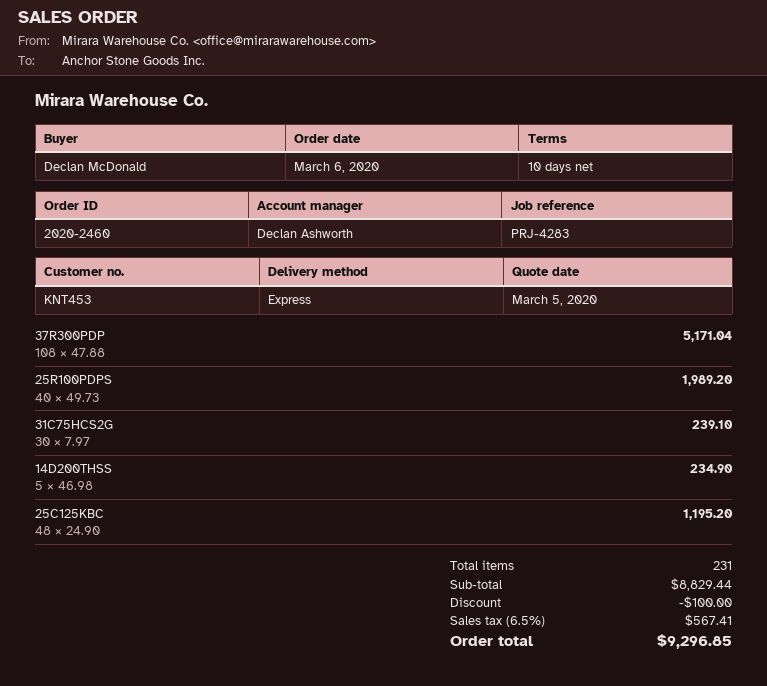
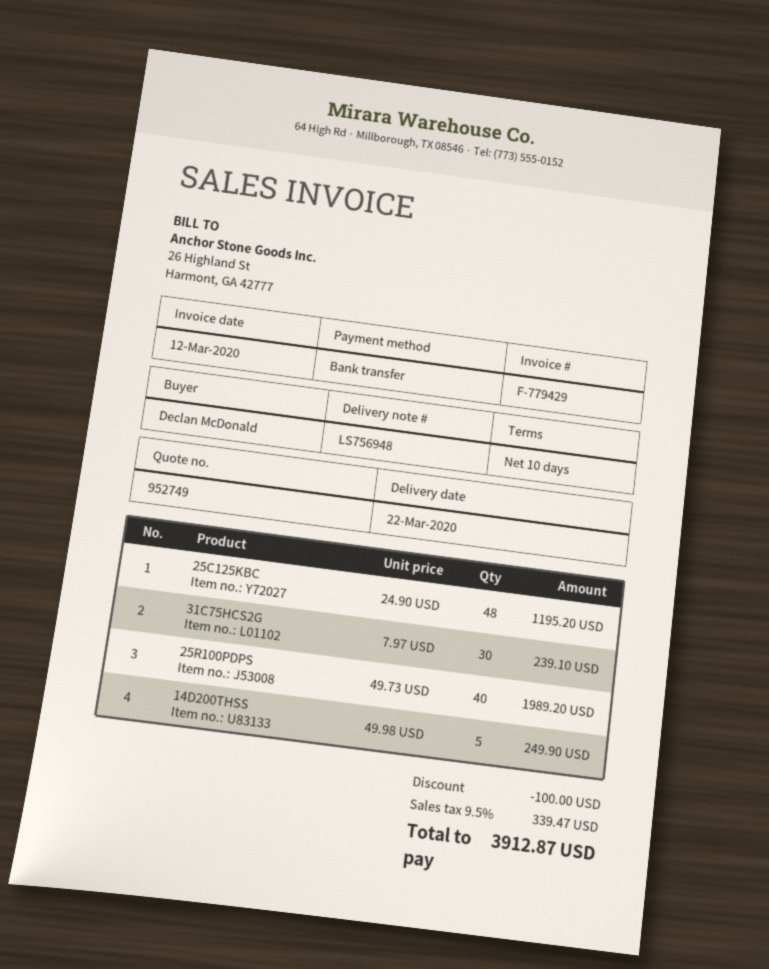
37R300PDP: 108 x 47.88 = 5171.04 -> none
14D200THSS: 5 x 46.98 = 234.90 -> 5 x 49.98 = 249.90
tax: 6.5% = 567.41 -> 9.5% = 339.47
total: 9296.85 -> 3912.87

